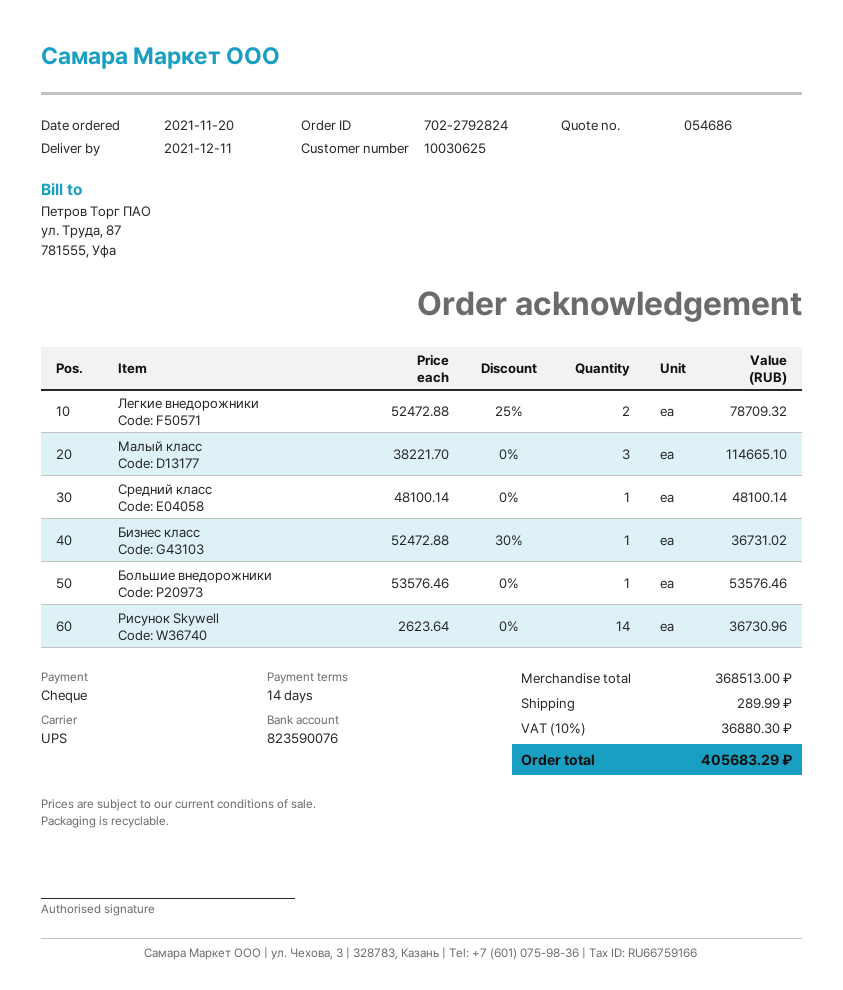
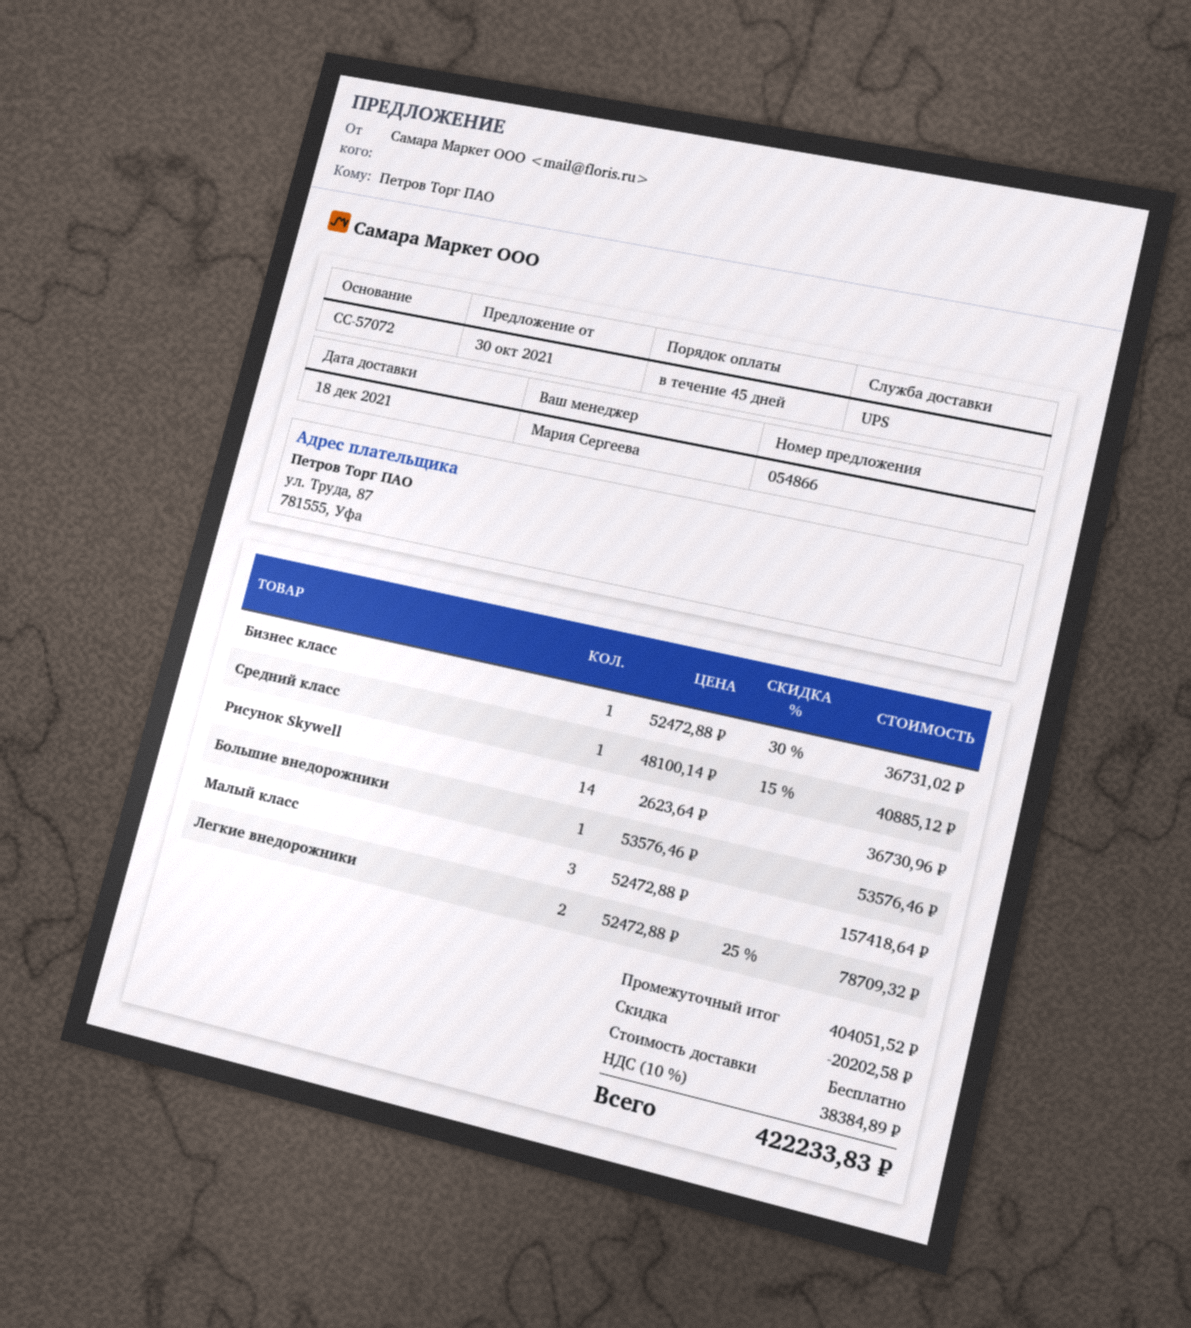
quote number: 054686 -> 054866
delivery date: 2021-12-11 -> 2021-12-18
payment terms: 14 days -> 45 days
Малый класс: 3 x 38221.70 = 114665.10 -> 3 x 52472.88 = 157418.64
Средний класс: 1 x 48100.14 = 48100.14 -> 1 x 48100.14 - 15% = 40885.12
subtotal: 368513.00 -> 404051.52
discount: none -> 20202.58
shipping: 289.99 -> 0.00
tax: 10% = 36880.30 -> 10% = 38384.89
total: 405683.29 -> 422233.83

